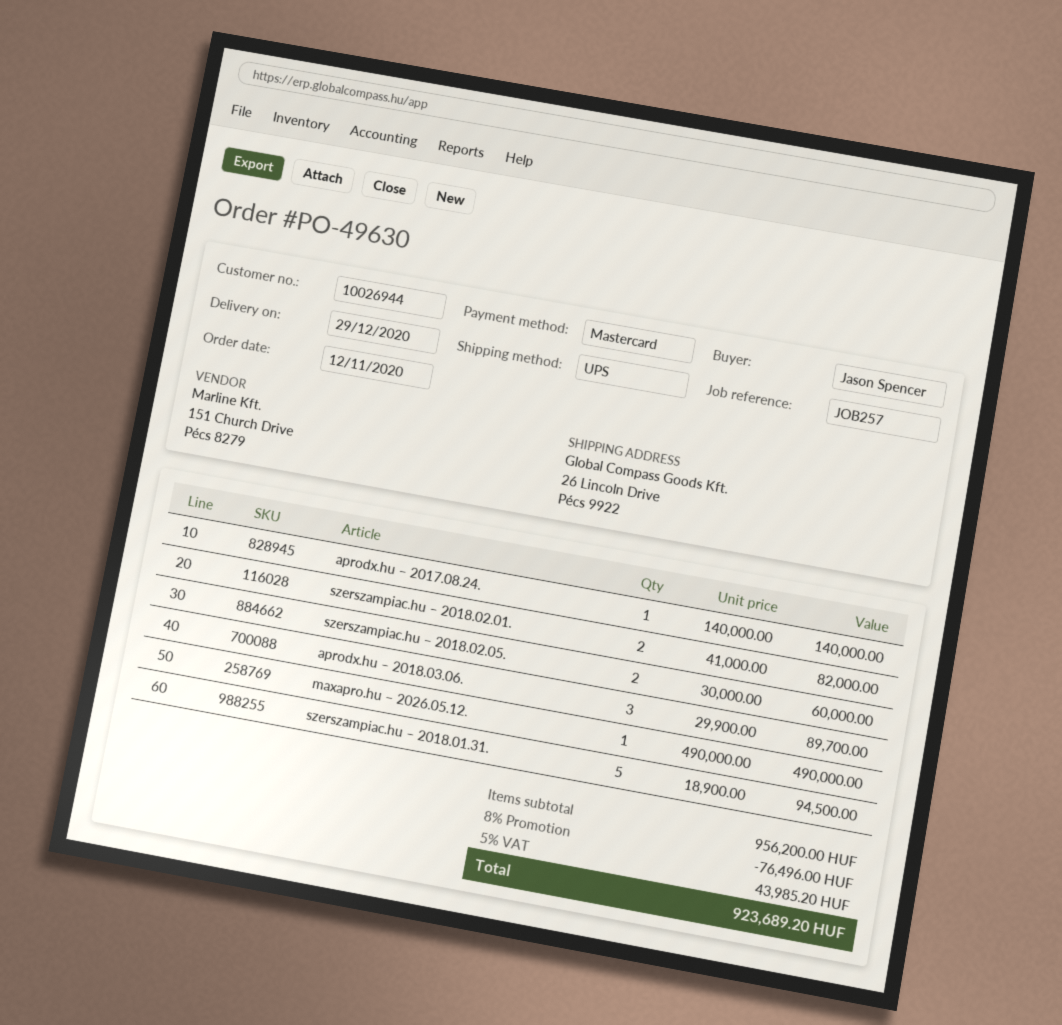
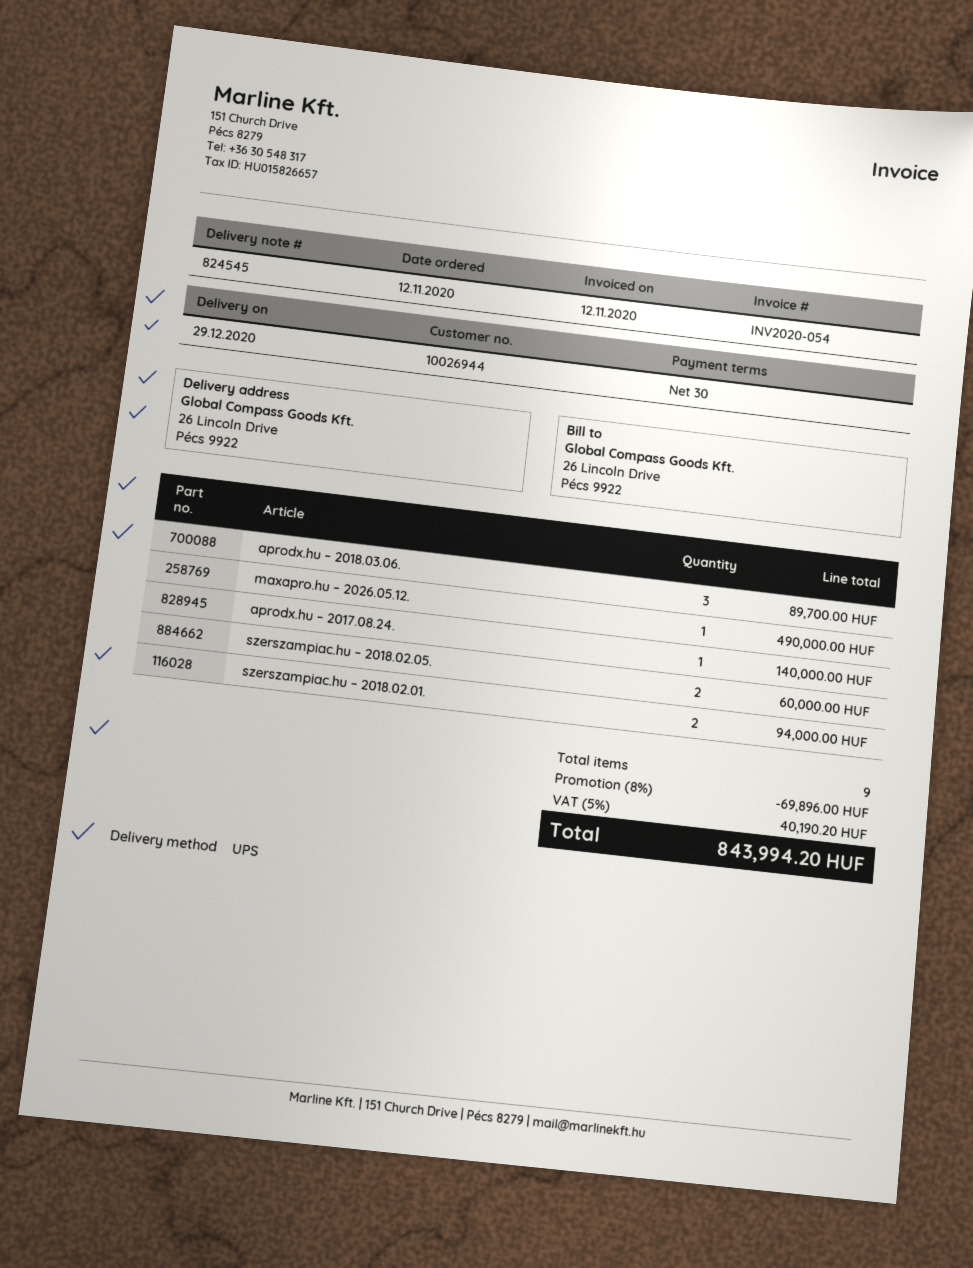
szerszampiac.hu – 2018.02.01.: 2 for 82000.00 -> 2 for 94000.00
szerszampiac.hu – 2018.01.31.: 5 for 94500.00 -> none
discount: 8% = 76496.00 -> 8% = 69896.00
tax: 5% = 43985.20 -> 5% = 40190.20
total: 923689.20 -> 843994.20

